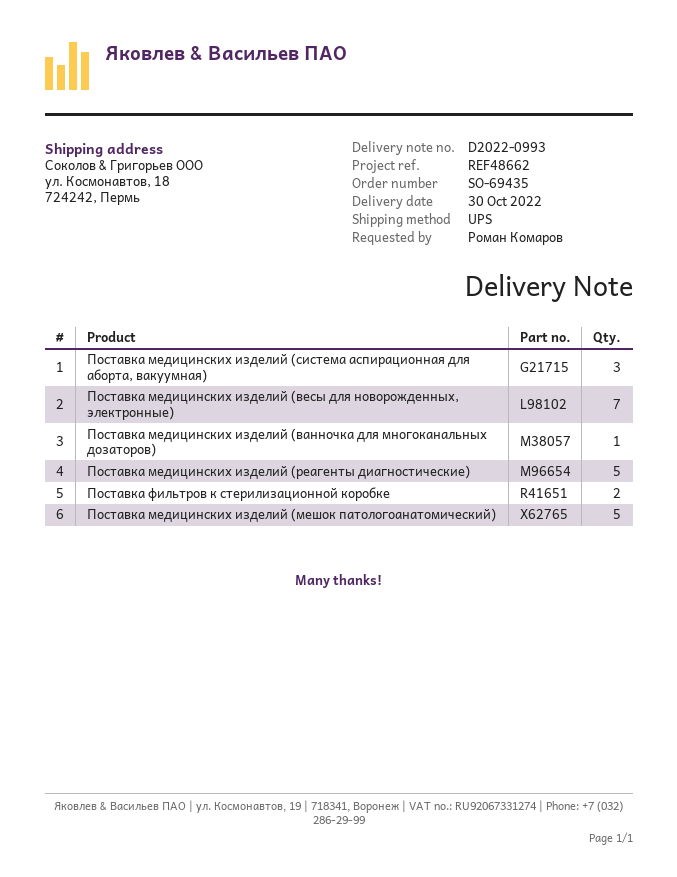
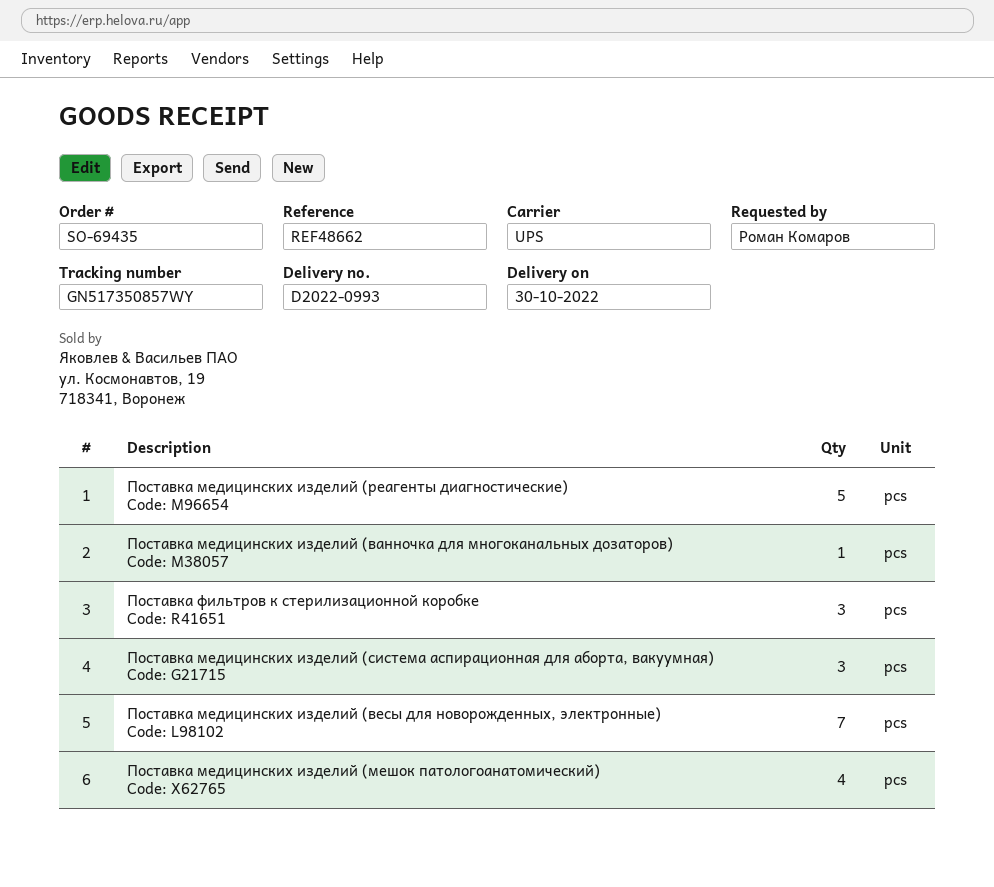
Поставка фильтров к стерилизационной коробке: 2 -> 3
Поставка медицинских изделий (мешок патологоанатомический): 5 -> 4

